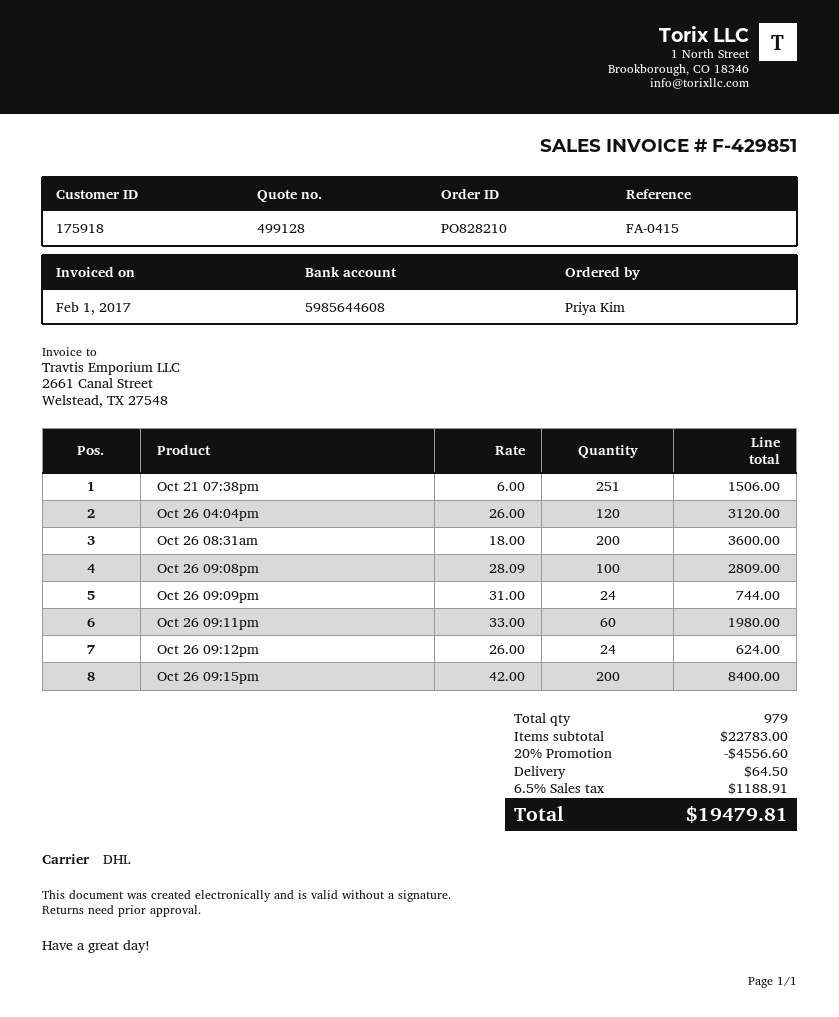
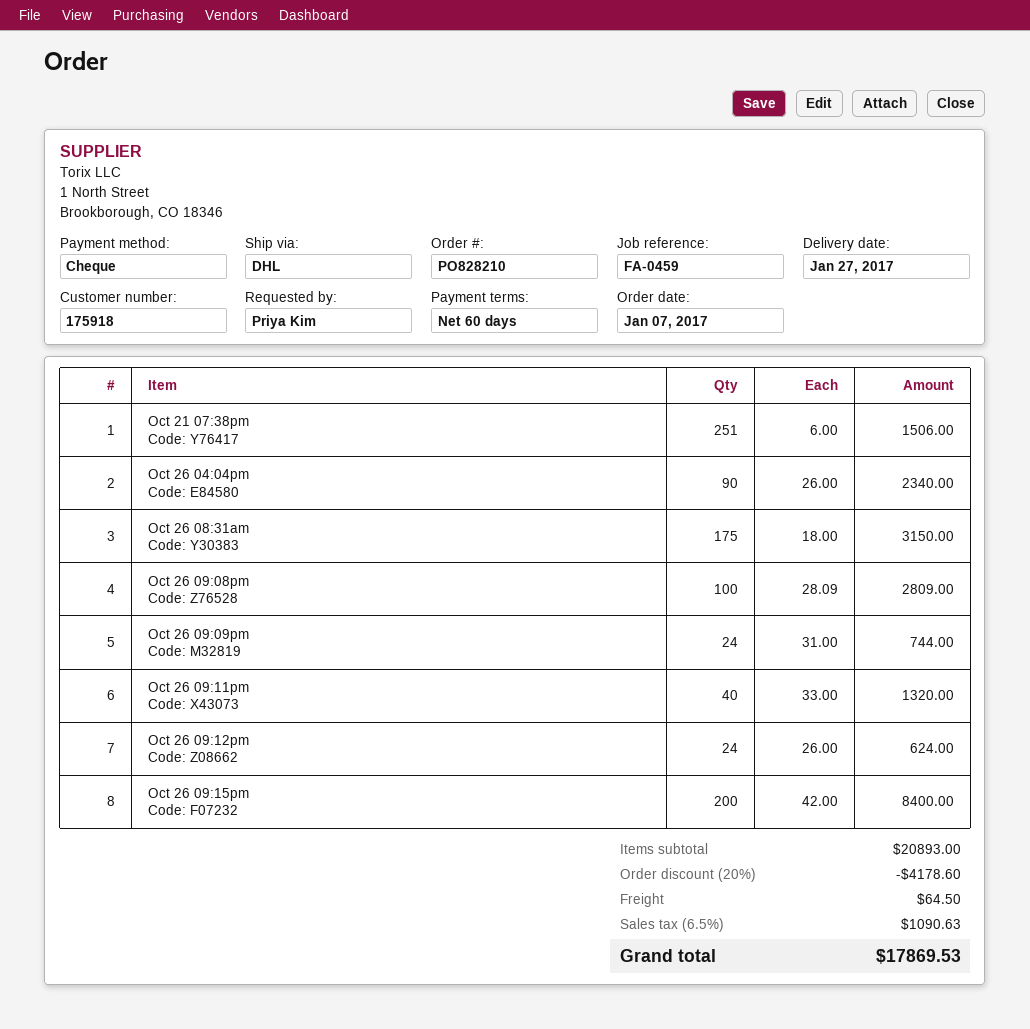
reference: FA-0415 -> FA-0459
Oct 26 04:04pm: 120 x 26.00 = 3120.00 -> 90 x 26.00 = 2340.00
Oct 26 08:31am: 200 x 18.00 = 3600.00 -> 175 x 18.00 = 3150.00
Oct 26 09:11pm: 60 x 33.00 = 1980.00 -> 40 x 33.00 = 1320.00
subtotal: 22783.00 -> 20893.00
discount: 20% = 4556.60 -> 20% = 4178.60
tax: 6.5% = 1188.91 -> 6.5% = 1090.63
total: 19479.81 -> 17869.53

